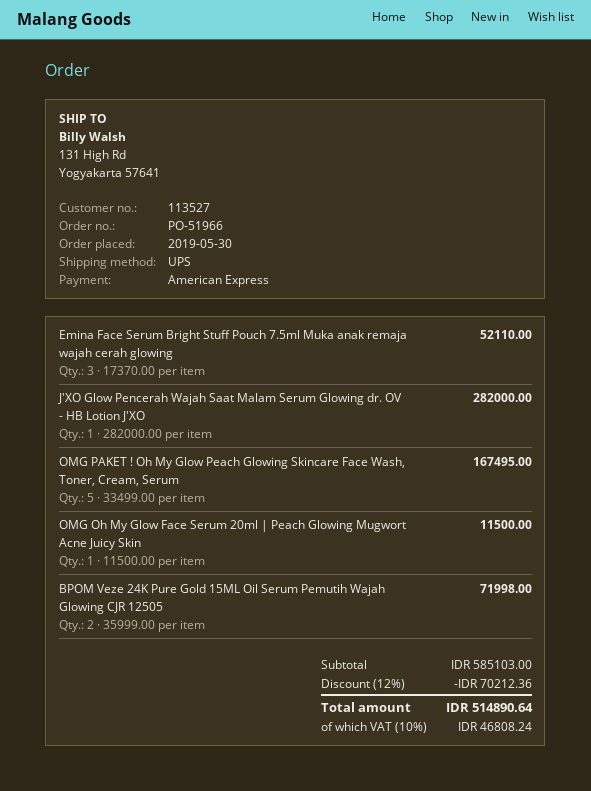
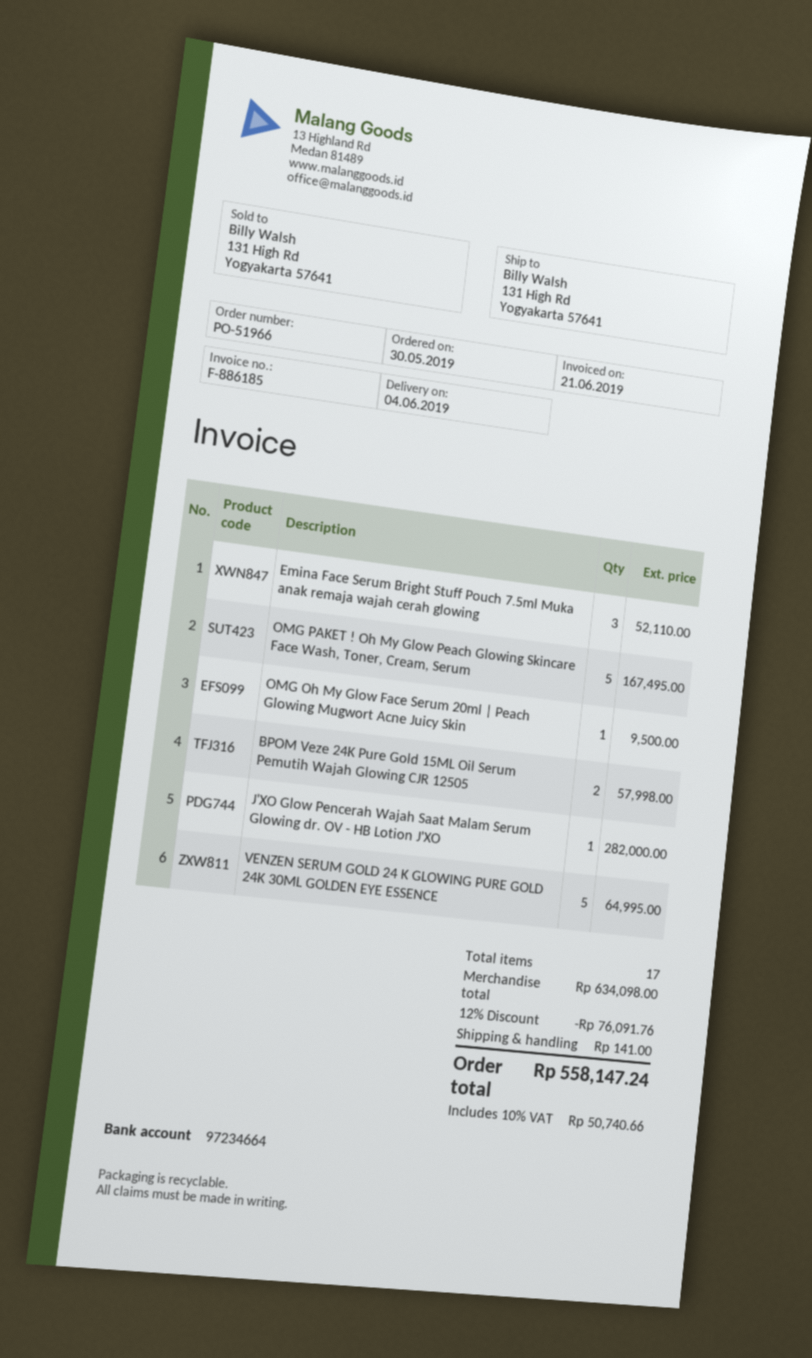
OMG Oh My Glow Face Serum 20ml | Peach Glowing Mugwort Acne Juicy Skin: 1 for 11500.00 -> 1 for 9500.00
BPOM Veze 24K Pure Gold 15ML Oil Serum Pemutih Wajah Glowing CJR 12505: 2 for 71998.00 -> 2 for 57998.00
VENZEN SERUM GOLD 24 K GLOWING PURE GOLD 24K 30ML GOLDEN EYE ESSENCE: none -> 5 for 64995.00
subtotal: 585103.00 -> 634098.00
discount: 12% = 70212.36 -> 12% = 76091.76
shipping: none -> 141.00
tax: 10% = 46808.24 -> 10% = 50740.66
total: 514890.64 -> 558147.24

